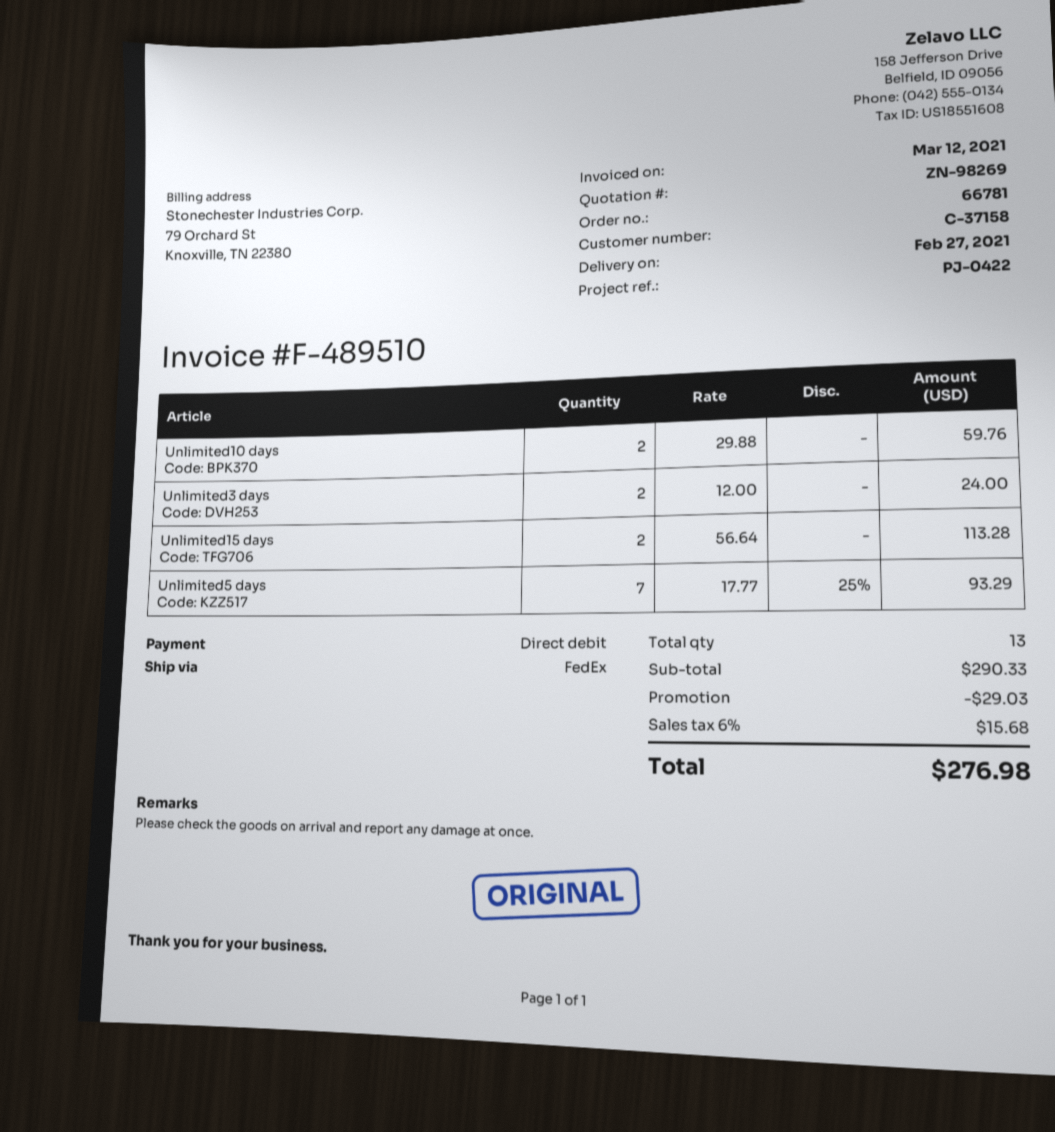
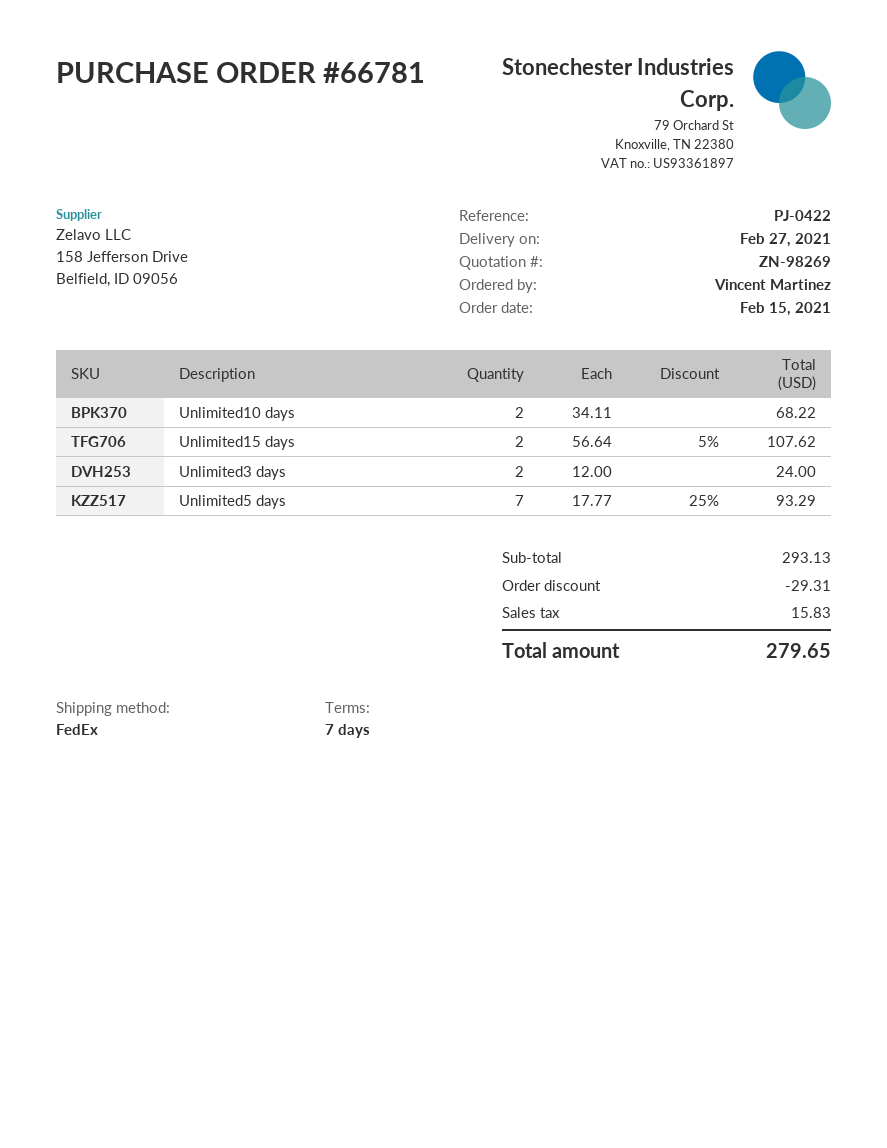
Unlimited10 days: 2 x 29.88 = 59.76 -> 2 x 34.11 = 68.22
Unlimited15 days: 2 x 56.64 = 113.28 -> 2 x 56.64 - 5% = 107.62
subtotal: 290.33 -> 293.13
discount: 29.03 -> 29.31
tax: 15.68 -> 15.83
total: 276.98 -> 279.65

